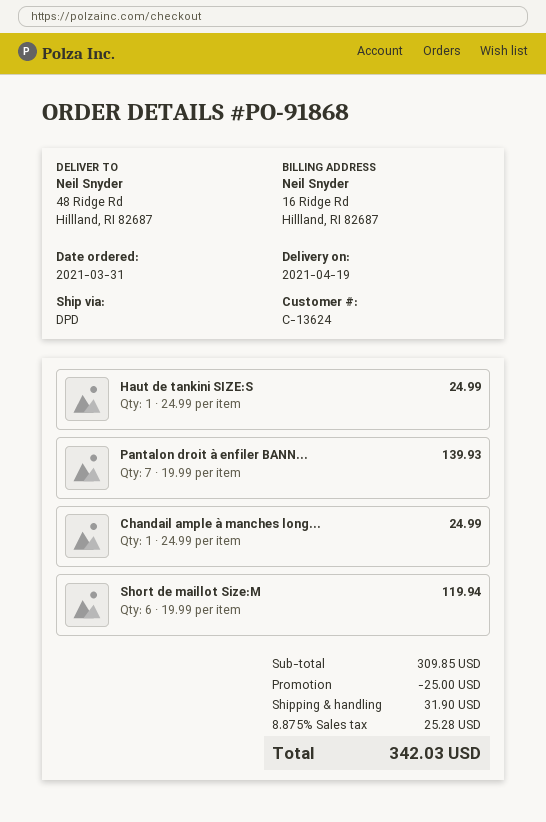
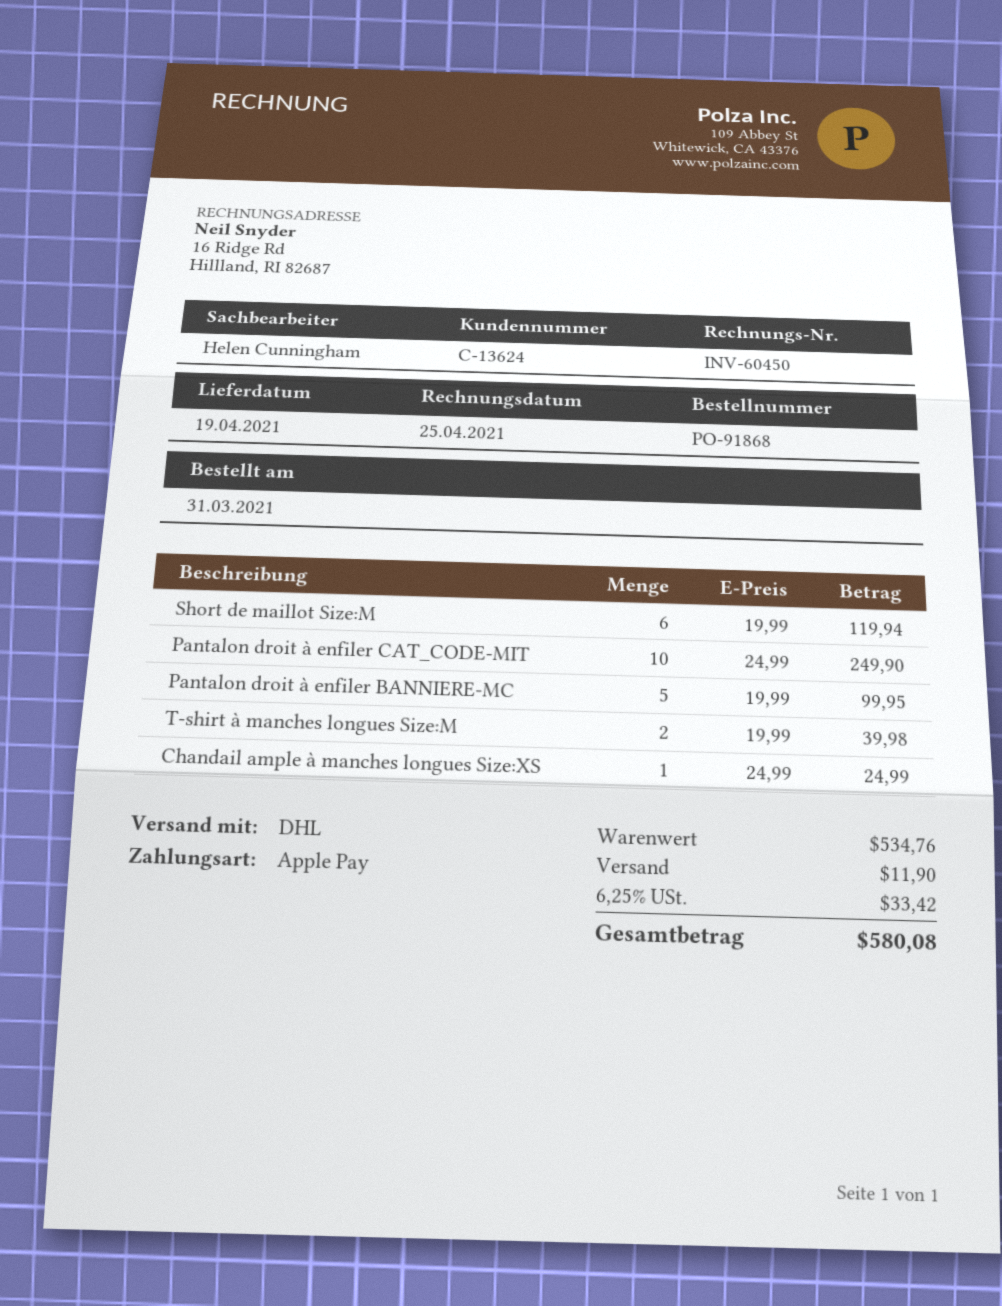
shipping method: DPD -> DHL
Haut de tankini SIZE:S: 1 x 24.99 = 24.99 -> none
Pantalon droit à enfiler BANN...: 7 x 19.99 = 139.93 -> 5 x 19.99 = 99.95
Pantalon droit à enfiler CAT_CODE-MIT: none -> 10 x 24.99 = 249.90
T-shirt à manches longues Size:M: none -> 2 x 19.99 = 39.98
subtotal: 309.85 -> 534.76
discount: 25.00 -> none
shipping: 31.90 -> 11.90
tax: 8.875% = 25.28 -> 6.25% = 33.42
total: 342.03 -> 580.08

